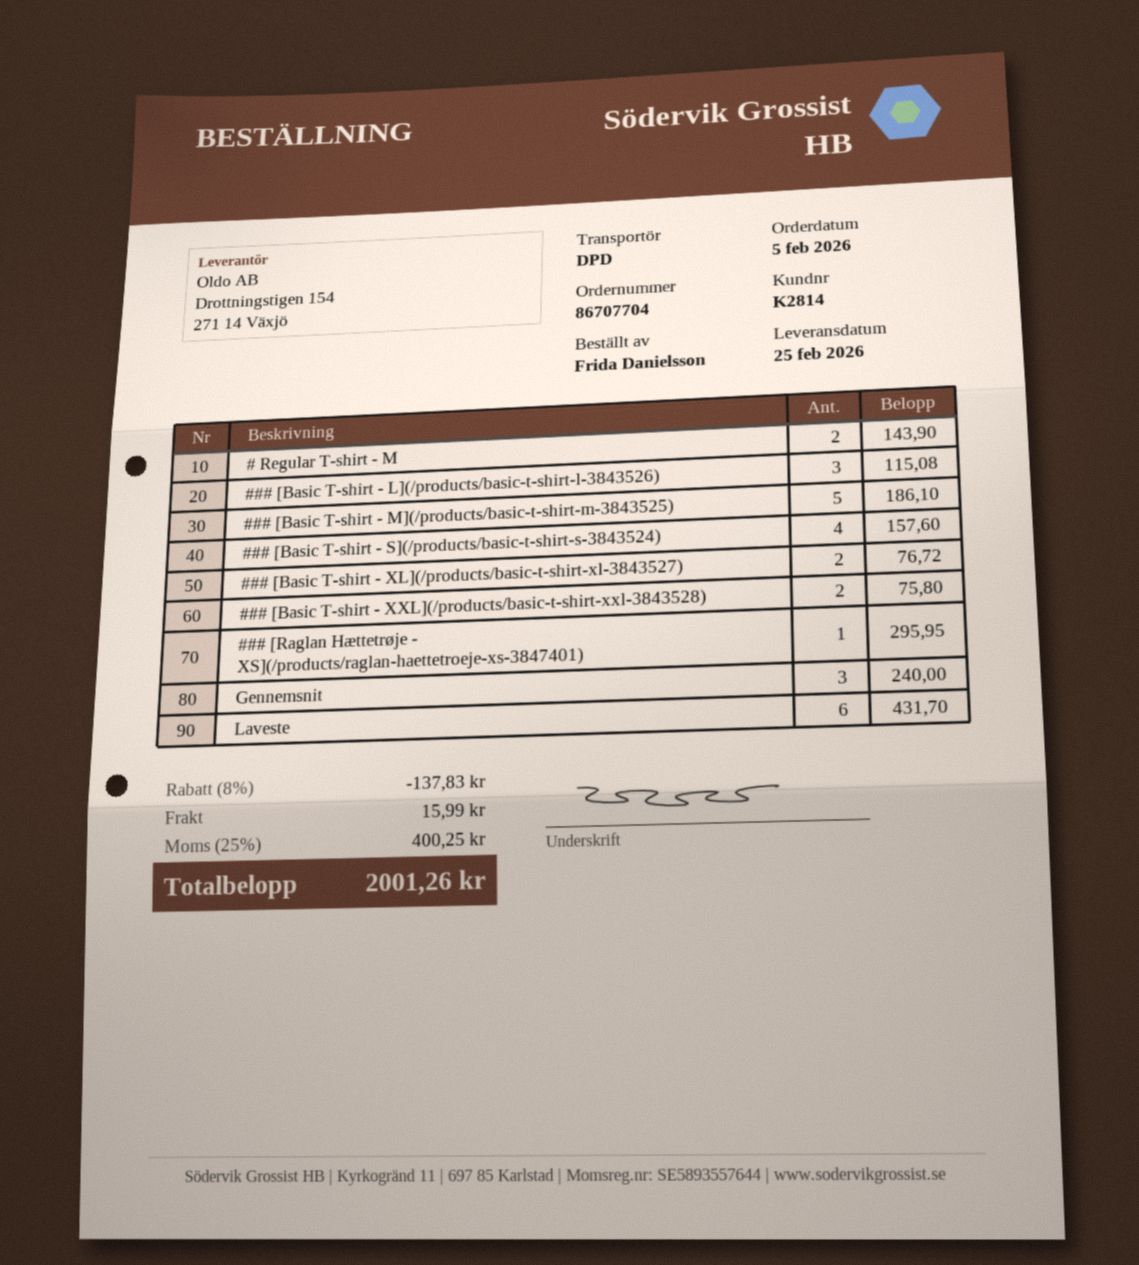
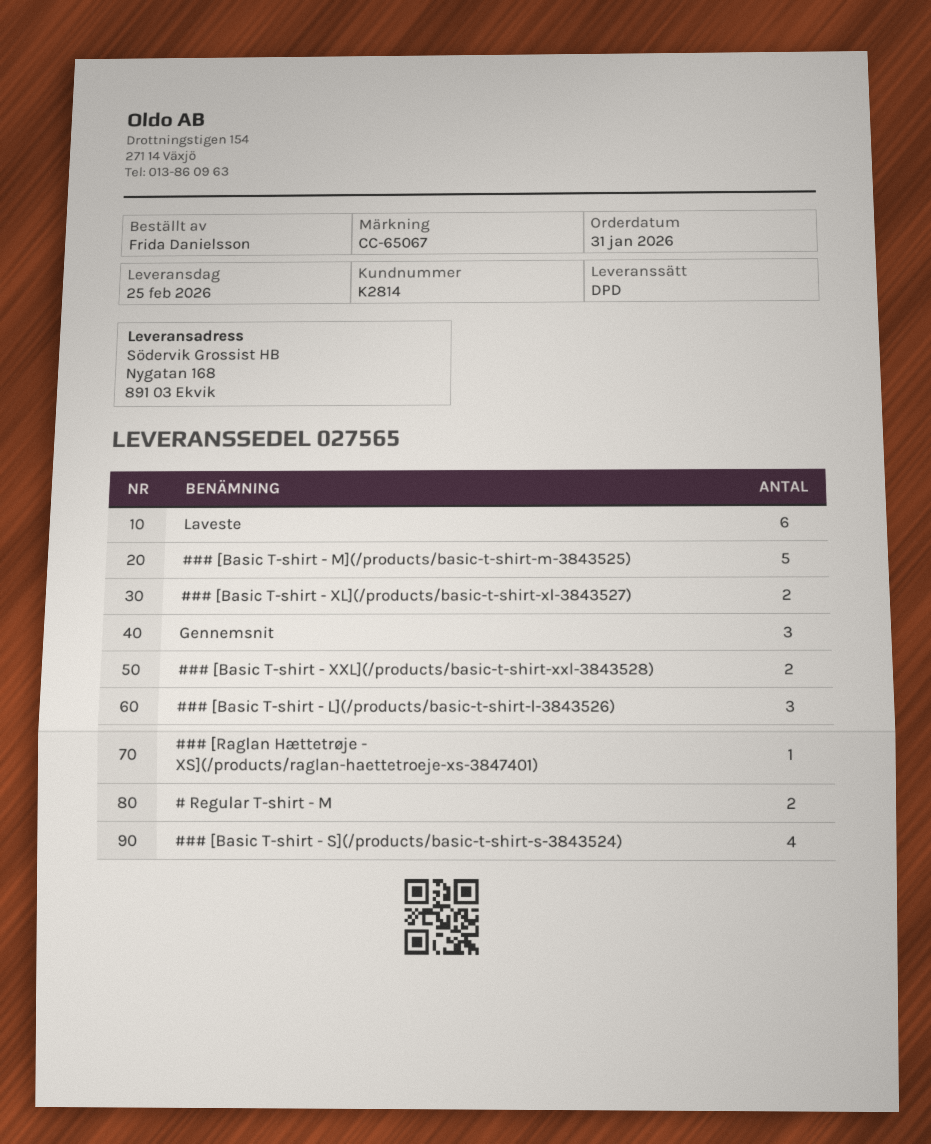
order date: 2026-02-05 -> 2026-01-31

